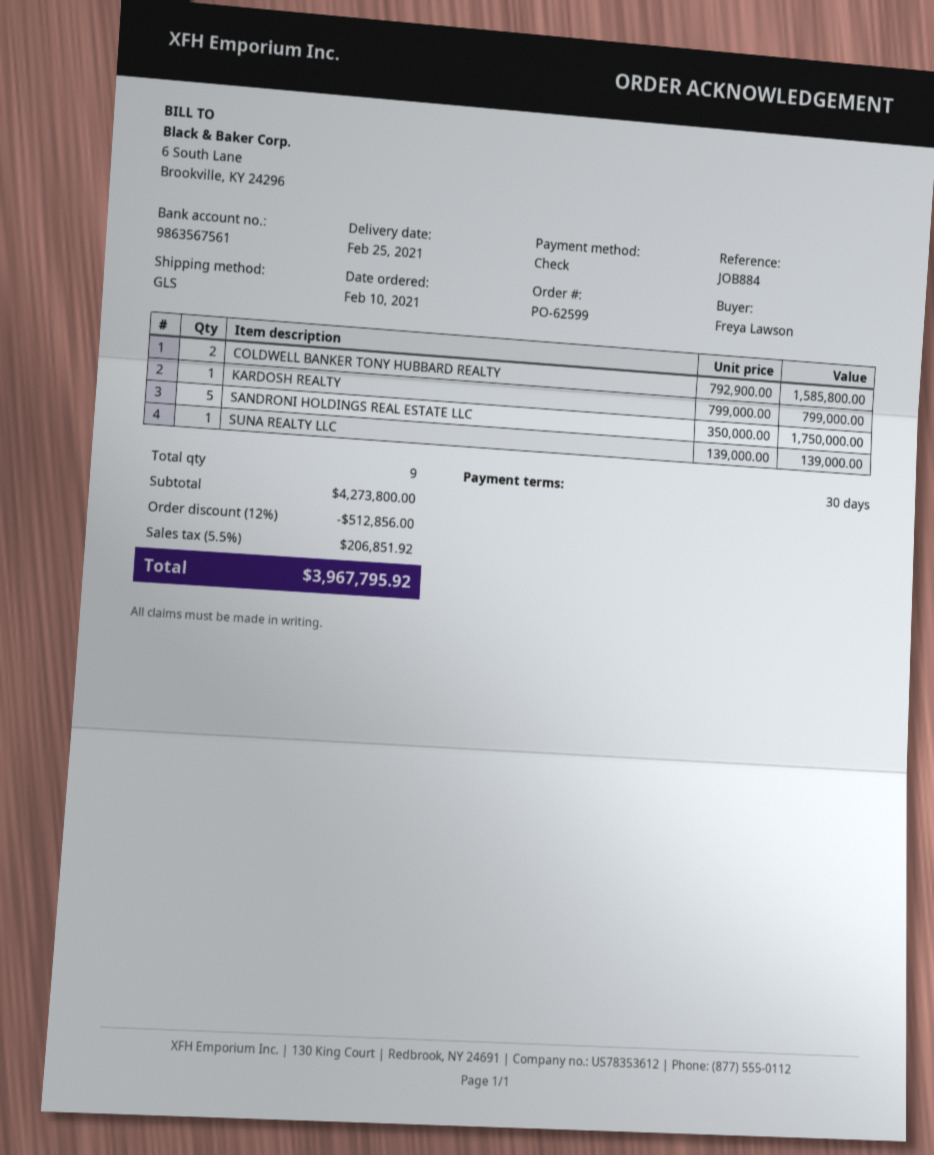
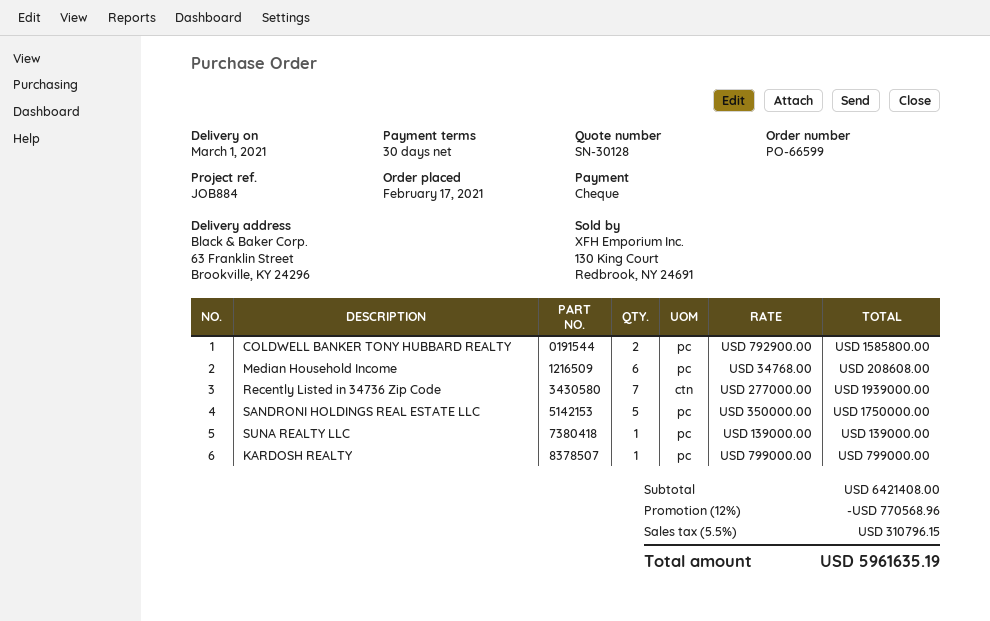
order number: PO-62599 -> PO-66599
order date: 2021-02-10 -> 2021-02-17
delivery date: 2021-02-25 -> 2021-03-01
Median Household Income: none -> 6 x 34768.00 = 208608.00
Recently Listed in 34736 Zip Code: none -> 7 x 277000.00 = 1939000.00
subtotal: 4273800.00 -> 6421408.00
discount: 12% = 512856.00 -> 12% = 770568.96
tax: 5.5% = 206851.92 -> 5.5% = 310796.15
total: 3967795.92 -> 5961635.19

